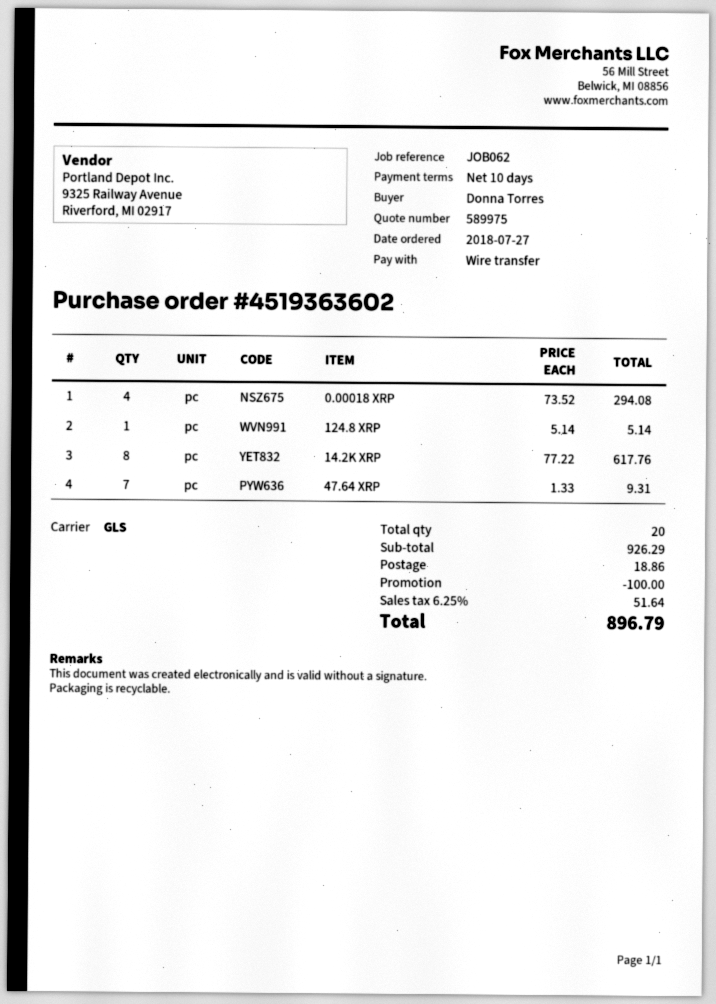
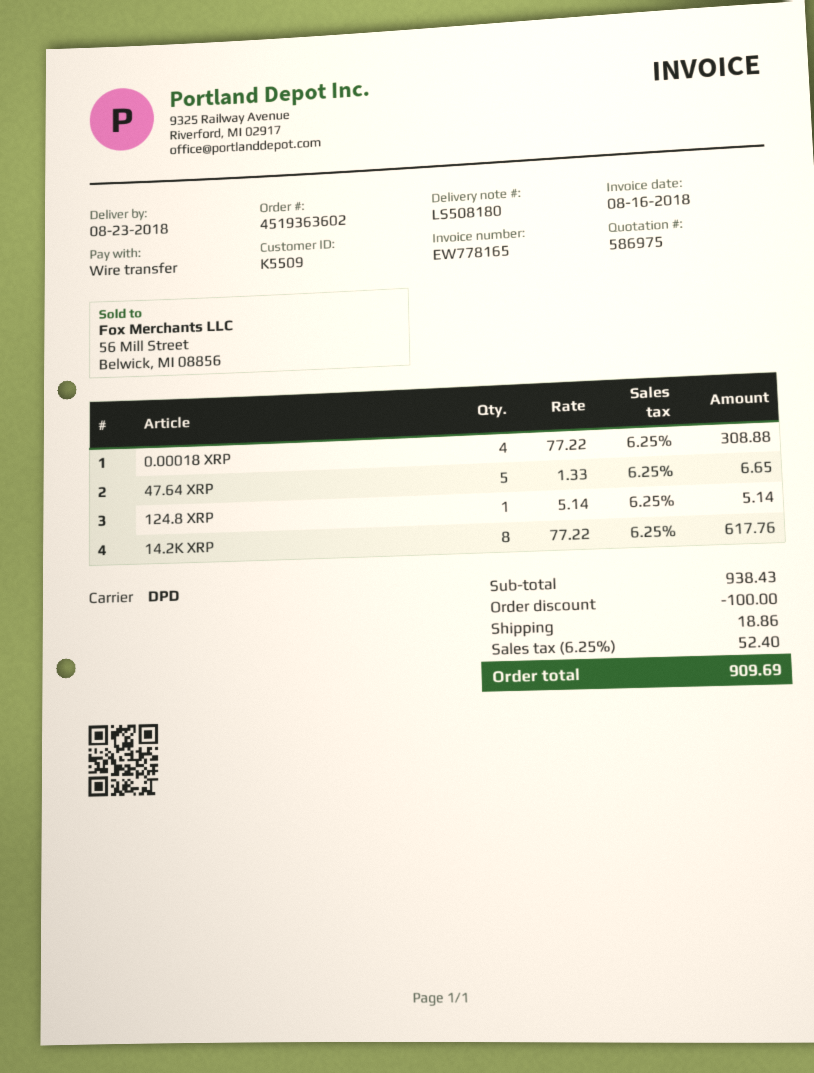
quote number: 589975 -> 586975
shipping method: GLS -> DPD
0.00018 XRP: 4 x 73.52 = 294.08 -> 4 x 77.22 = 308.88
47.64 XRP: 7 x 1.33 = 9.31 -> 5 x 1.33 = 6.65
subtotal: 926.29 -> 938.43
tax: 6.25% = 51.64 -> 6.25% = 52.40
total: 896.79 -> 909.69

